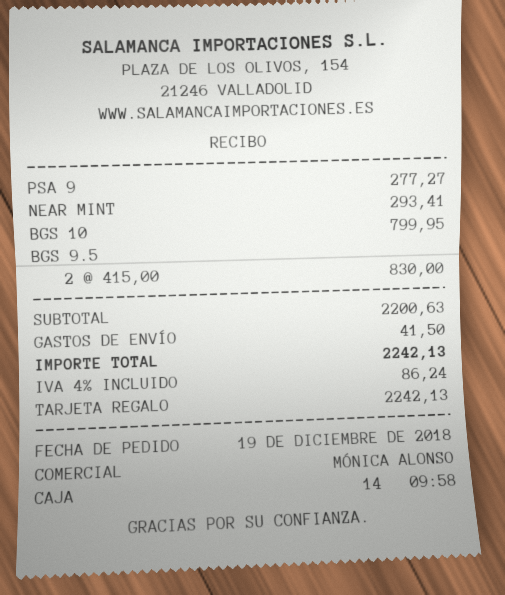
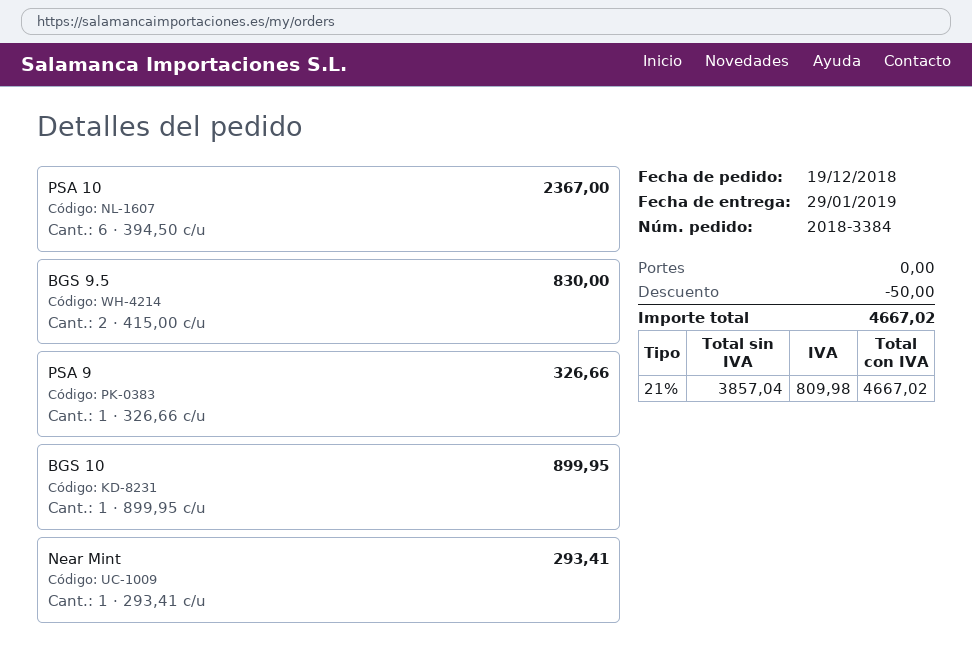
PSA 9: 1 x 277.27 = 277.27 -> 1 x 326.66 = 326.66
BGS 10: 1 x 799.95 = 799.95 -> 1 x 899.95 = 899.95
PSA 10: none -> 6 x 394.50 = 2367.00
discount: none -> 50.00
shipping: 41.50 -> 0.00
tax: 4% = 86.24 -> 21% = 809.98
total: 2242.13 -> 4667.02

